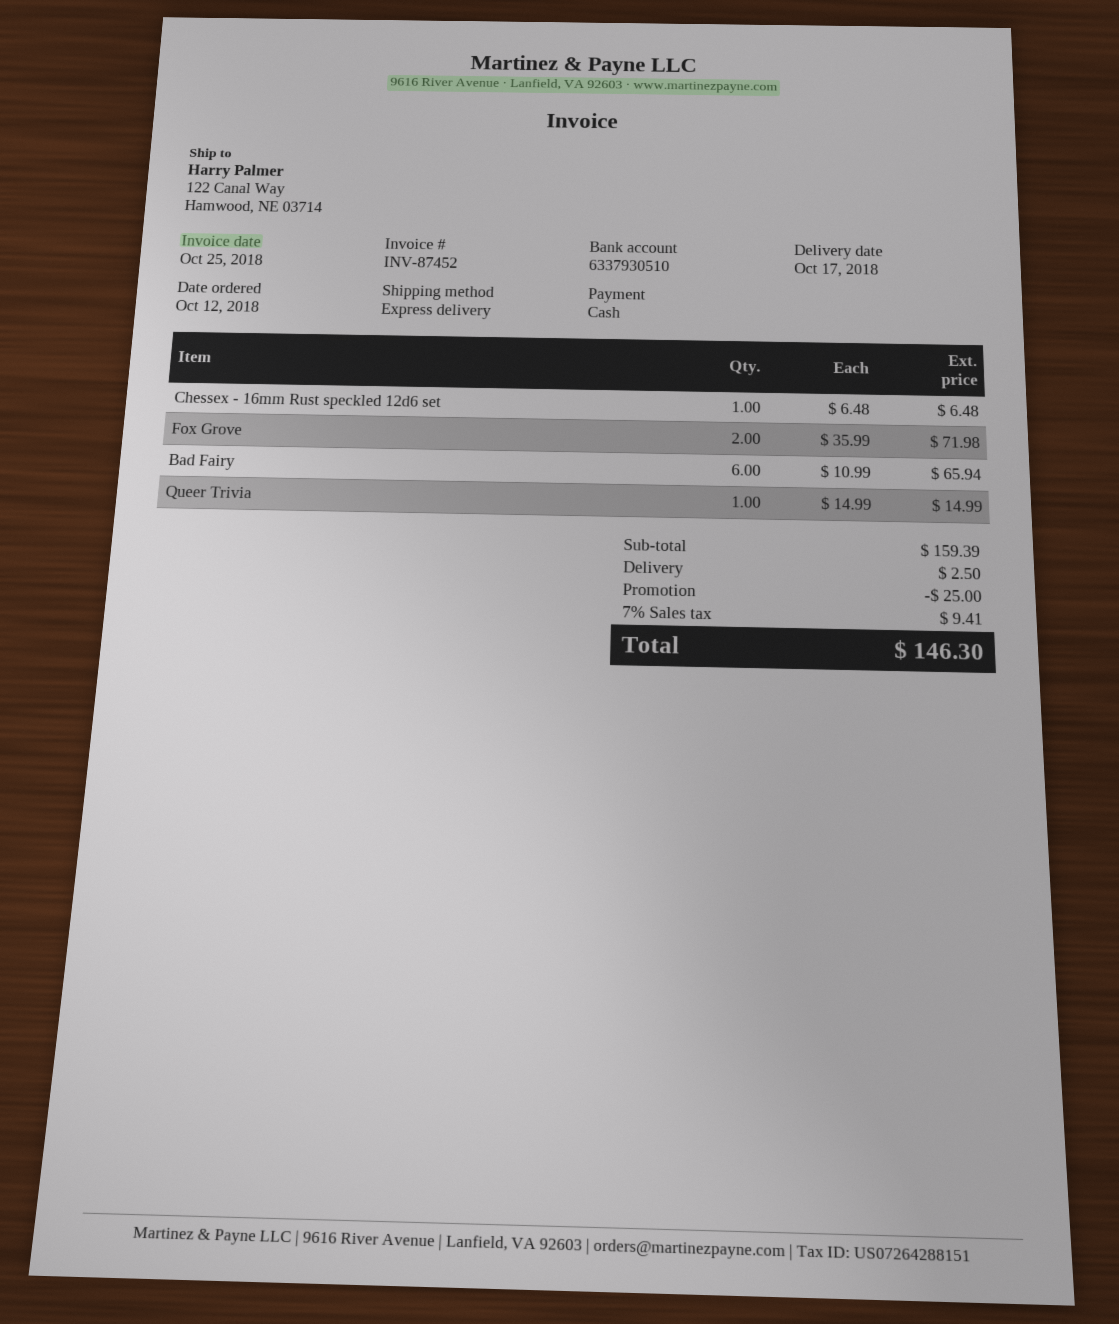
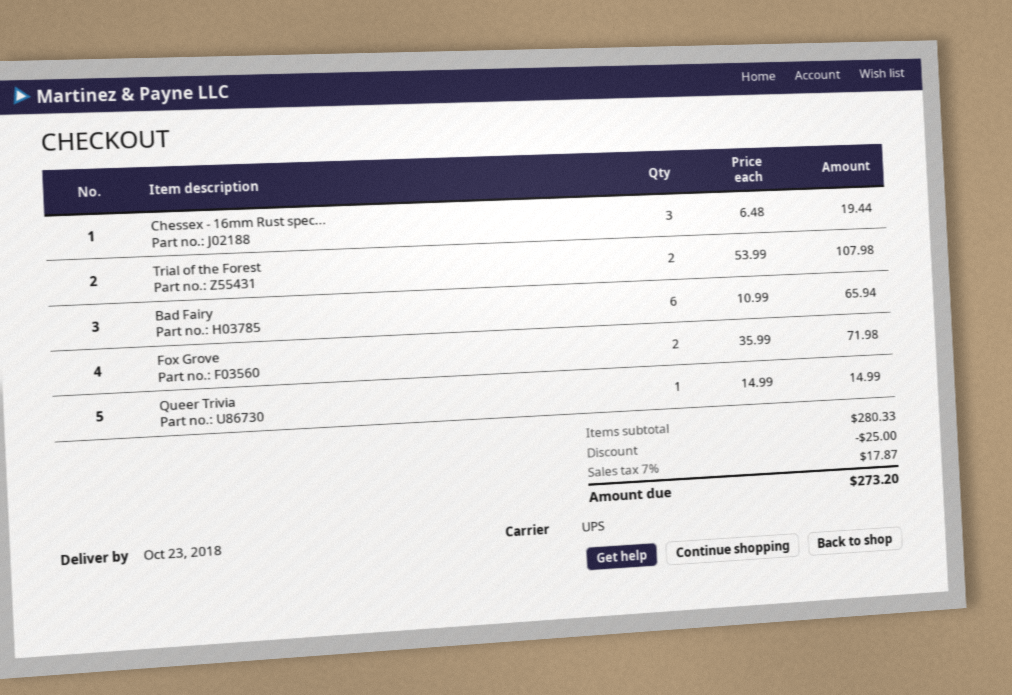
delivery date: 2018-10-17 -> 2018-10-23
shipping method: express -> UPS
Chessex - 16mm Rust speckled 12d6 set: 1 x 6.48 = 6.48 -> 3 x 6.48 = 19.44
Trial of the Forest: none -> 2 x 53.99 = 107.98
subtotal: 159.39 -> 280.33
shipping: 2.50 -> none
tax: 7% = 9.41 -> 7% = 17.87
total: 146.30 -> 273.20

